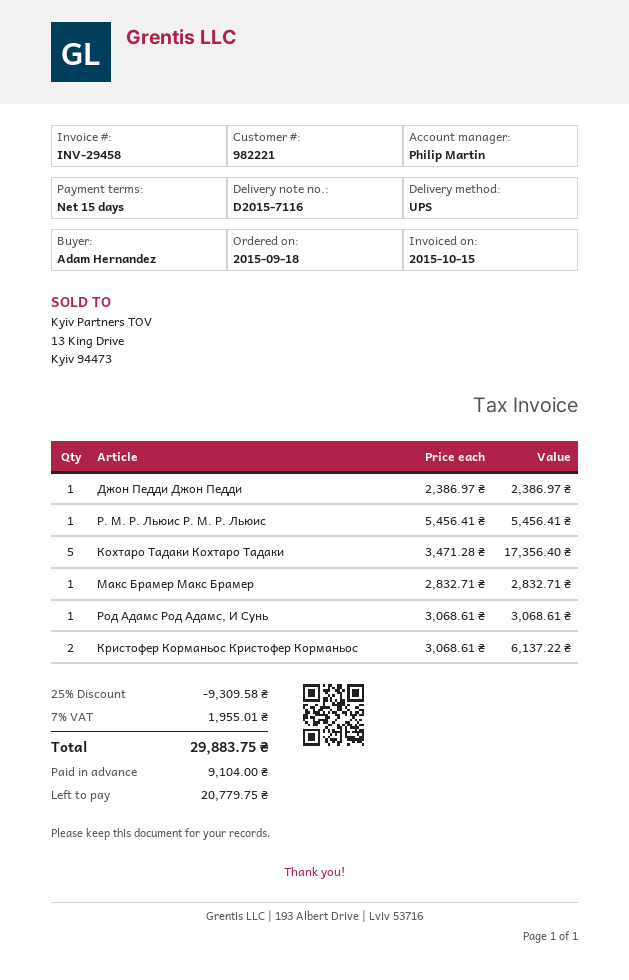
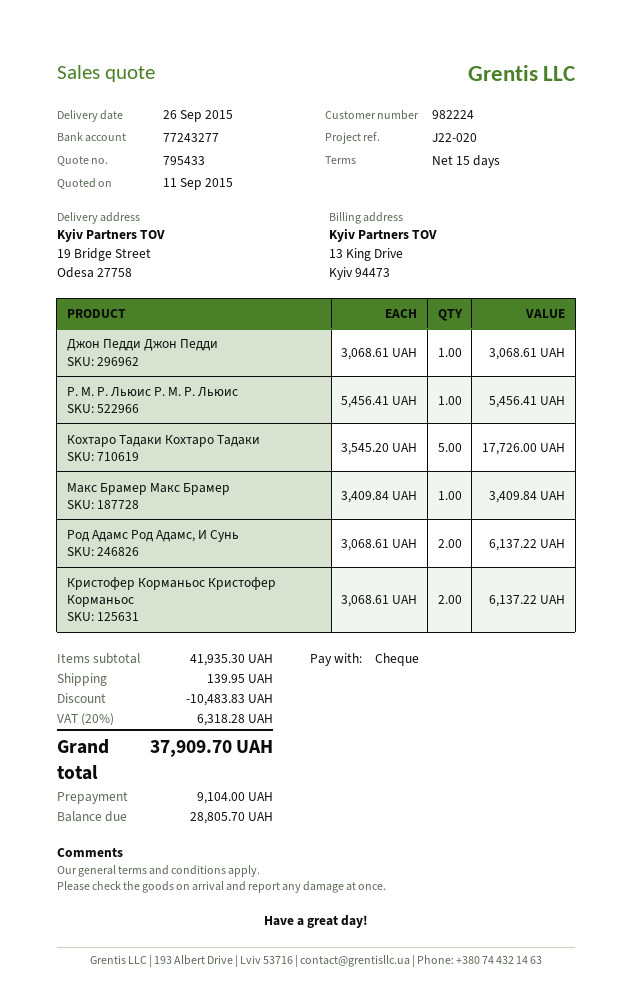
customer number: 982221 -> 982224
Джон Педди Джон Педди: 1 x 2386.97 = 2386.97 -> 1 x 3068.61 = 3068.61
Кохтаро Тадаки Кохтаро Тадаки: 5 x 3471.28 = 17356.40 -> 5 x 3545.20 = 17726.00
Макс Брамер Макс Брамер: 1 x 2832.71 = 2832.71 -> 1 x 3409.84 = 3409.84
Род Адамс Род Адамс, И Сунь: 1 x 3068.61 = 3068.61 -> 2 x 3068.61 = 6137.22
discount: 9309.58 -> 10483.83
shipping: none -> 139.95
tax: 7% = 1955.01 -> 20% = 6318.28
total: 29883.75 -> 37909.70
balance: 20779.75 -> 28805.70

